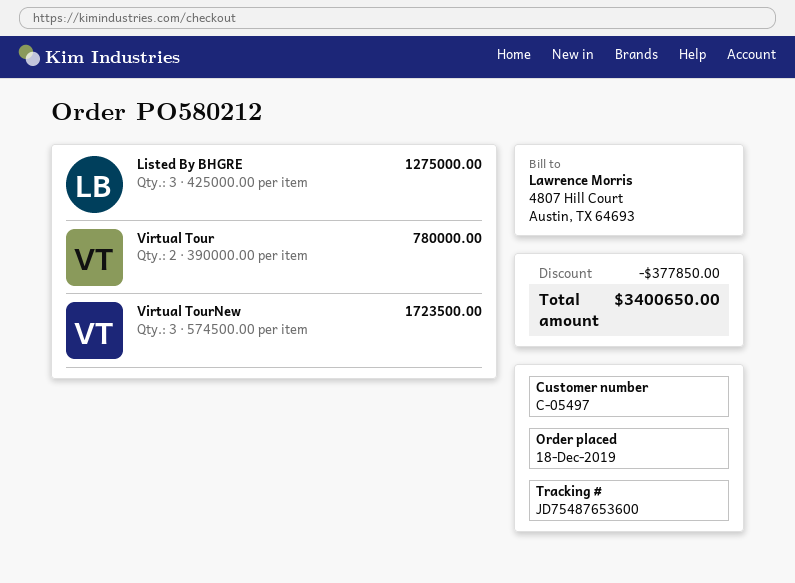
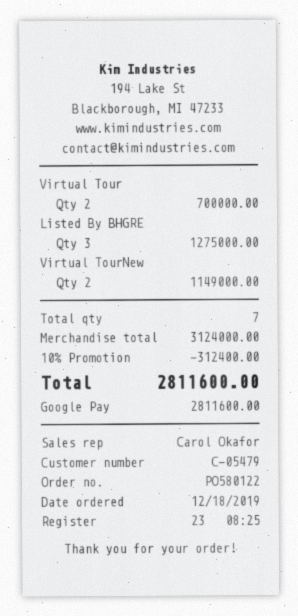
order number: PO580212 -> PO580122
customer number: C-05497 -> C-05479
Virtual Tour: 2 for 780000.00 -> 2 for 700000.00
Virtual TourNew: 3 for 1723500.00 -> 2 for 1149000.00
discount: 377850.00 -> 312400.00
total: 3400650.00 -> 2811600.00

